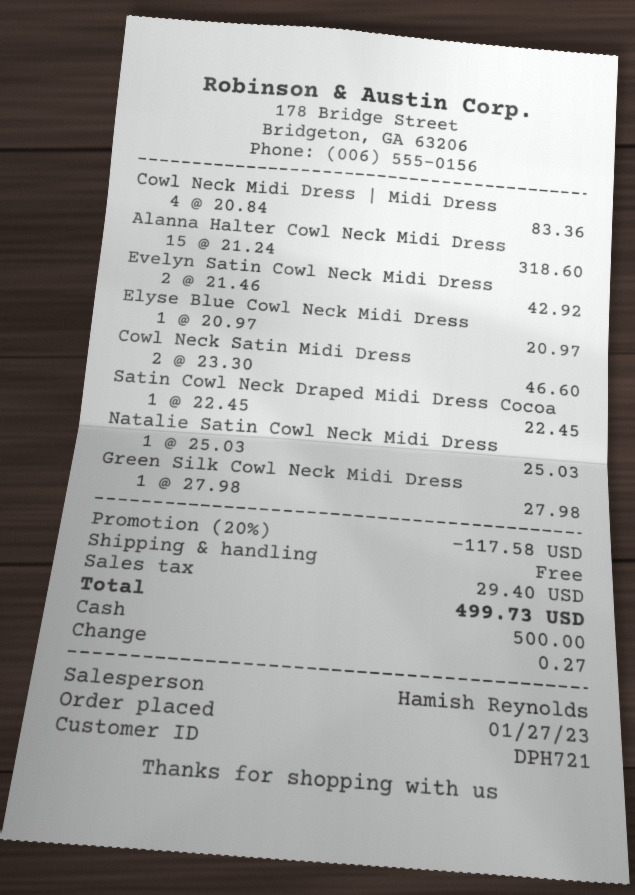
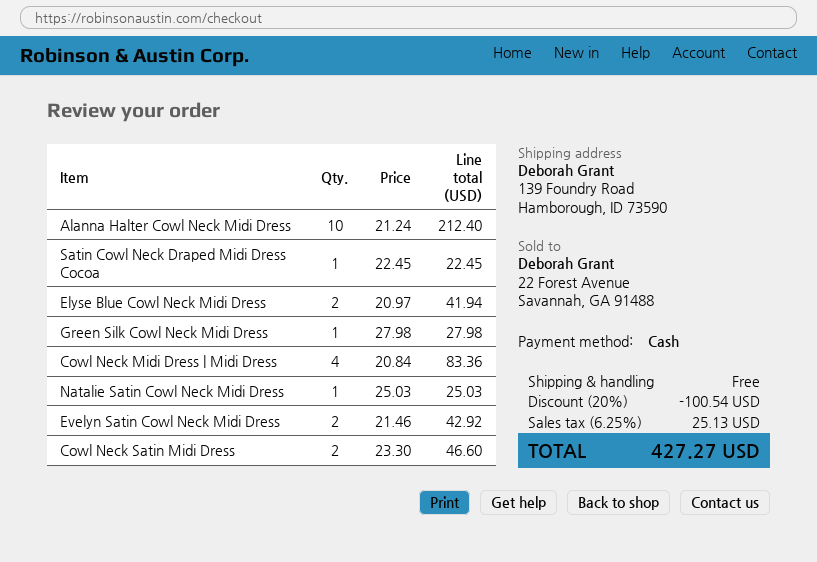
Alanna Halter Cowl Neck Midi Dress: 15 x 21.24 = 318.60 -> 10 x 21.24 = 212.40
Elyse Blue Cowl Neck Midi Dress: 1 x 20.97 = 20.97 -> 2 x 20.97 = 41.94
discount: 20% = 117.58 -> 20% = 100.54
tax: 29.40 -> 25.13
total: 499.73 -> 427.27

